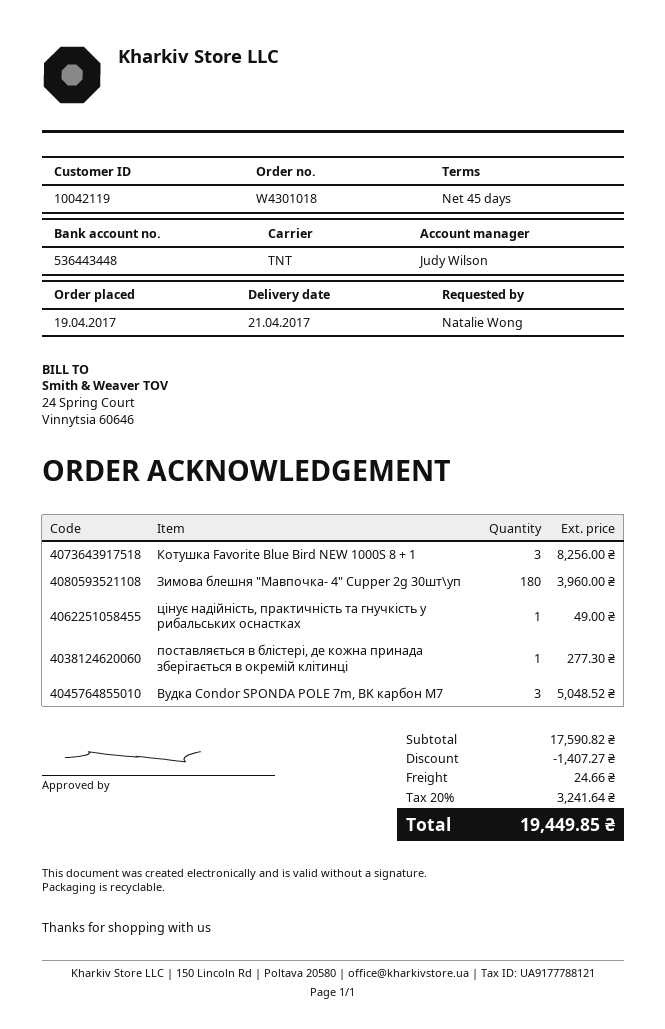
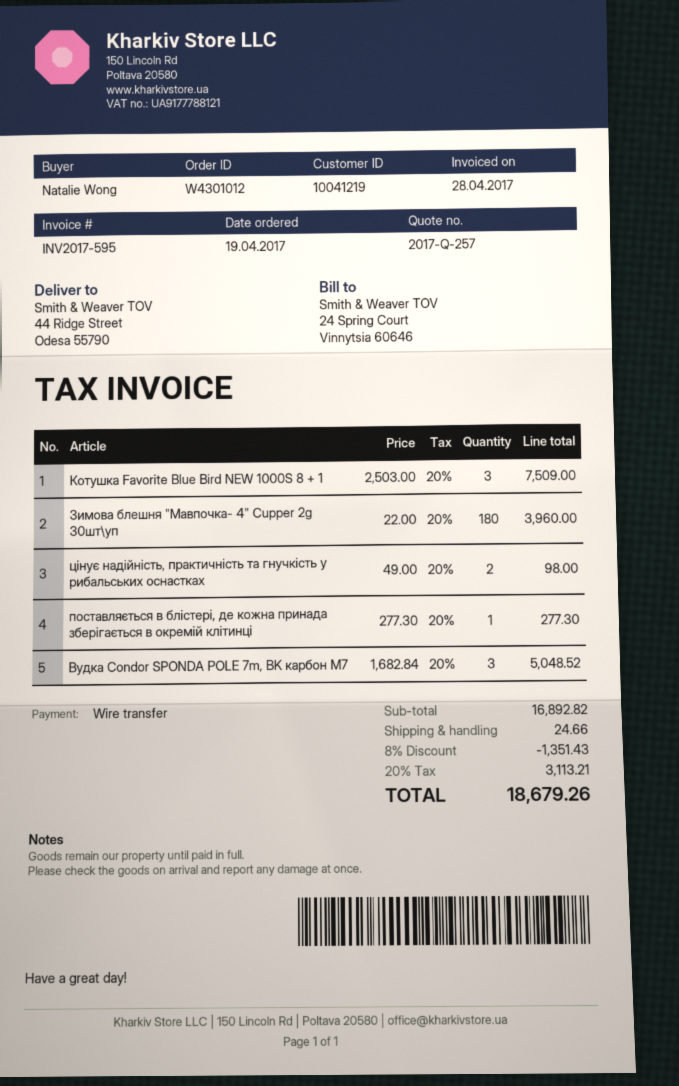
order number: W4301018 -> W4301012
customer number: 10042119 -> 10041219
Котушка Favorite Blue Bird NEW 1000S 8 + 1: 3 for 8256.00 -> 3 for 7509.00
цінує надійність, практичність та гнучкість у рибальських оснастках: 1 for 49.00 -> 2 for 98.00
subtotal: 17590.82 -> 16892.82
discount: 1407.27 -> 1351.43
tax: 20% = 3241.64 -> 20% = 3113.21
total: 19449.85 -> 18679.26

